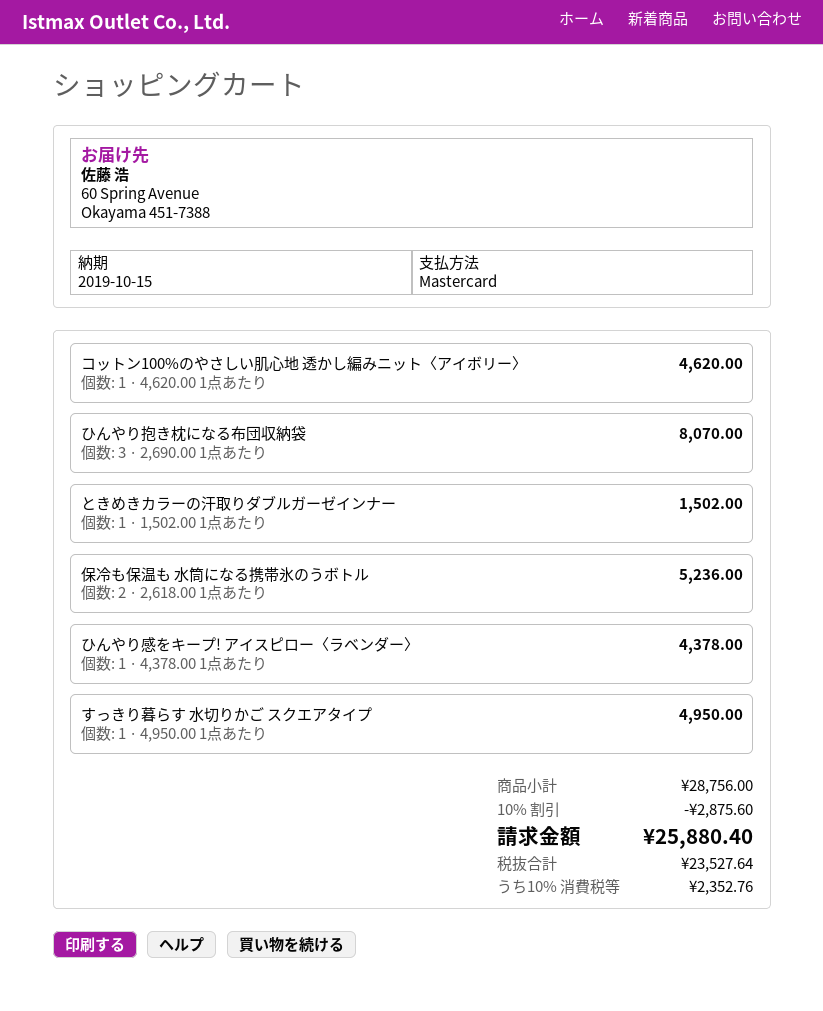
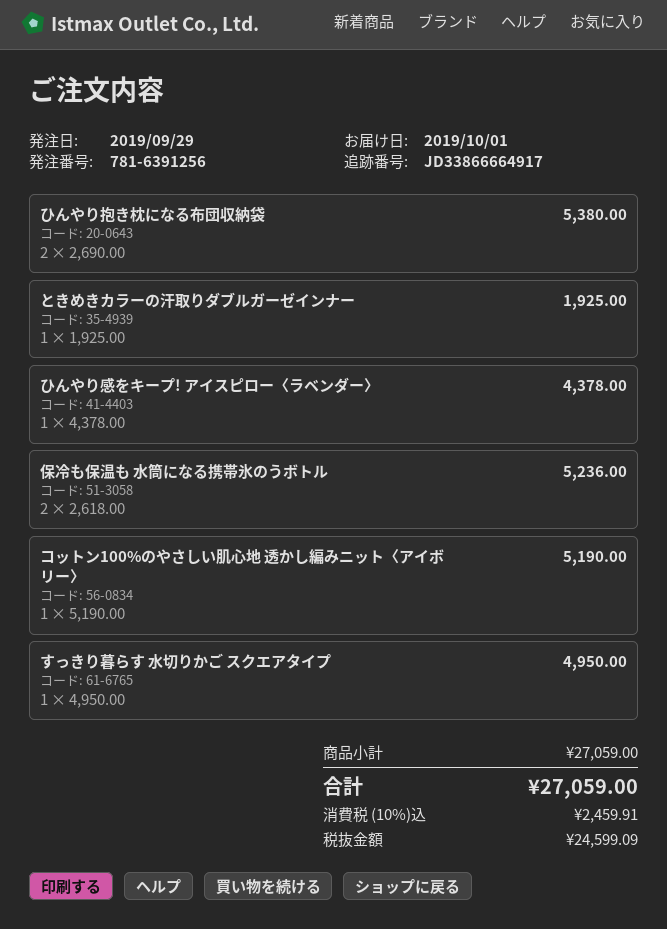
delivery date: 2019-10-15 -> 2019-10-01
コットン100%のやさしい肌心地 透かし編みニット〈アイボリー〉: 1 x 4620.00 = 4620.00 -> 1 x 5190.00 = 5190.00
ひんやり抱き枕になる布団収納袋: 3 x 2690.00 = 8070.00 -> 2 x 2690.00 = 5380.00
ときめきカラーの汗取りダブルガーゼインナー: 1 x 1502.00 = 1502.00 -> 1 x 1925.00 = 1925.00
subtotal: 28756.00 -> 27059.00
discount: 10% = 2875.60 -> none
net: 23527.64 -> 24599.09
tax: 10% = 2352.76 -> 10% = 2459.91
total: 25880.40 -> 27059.00

